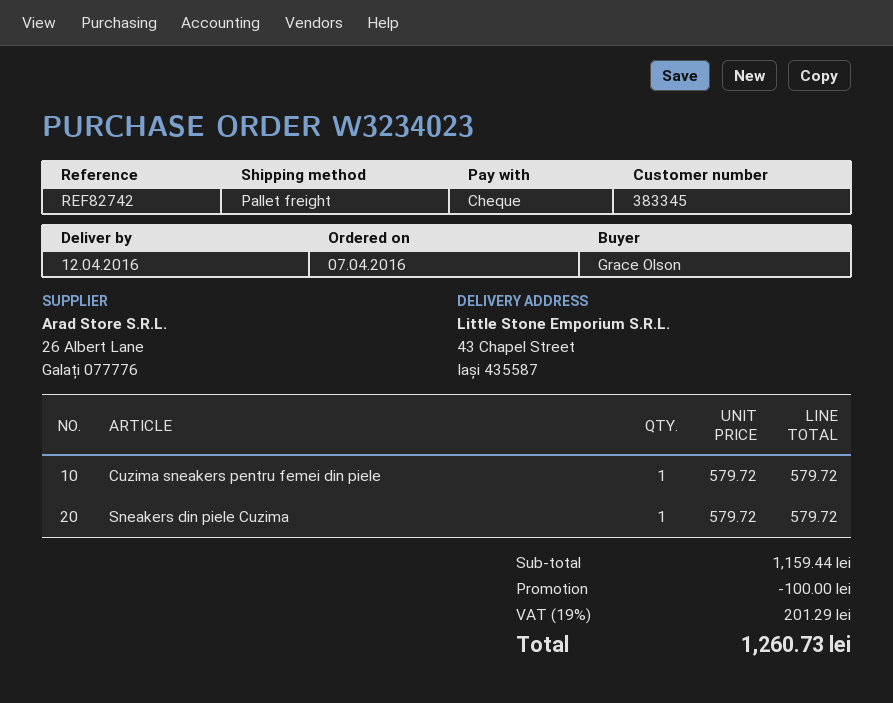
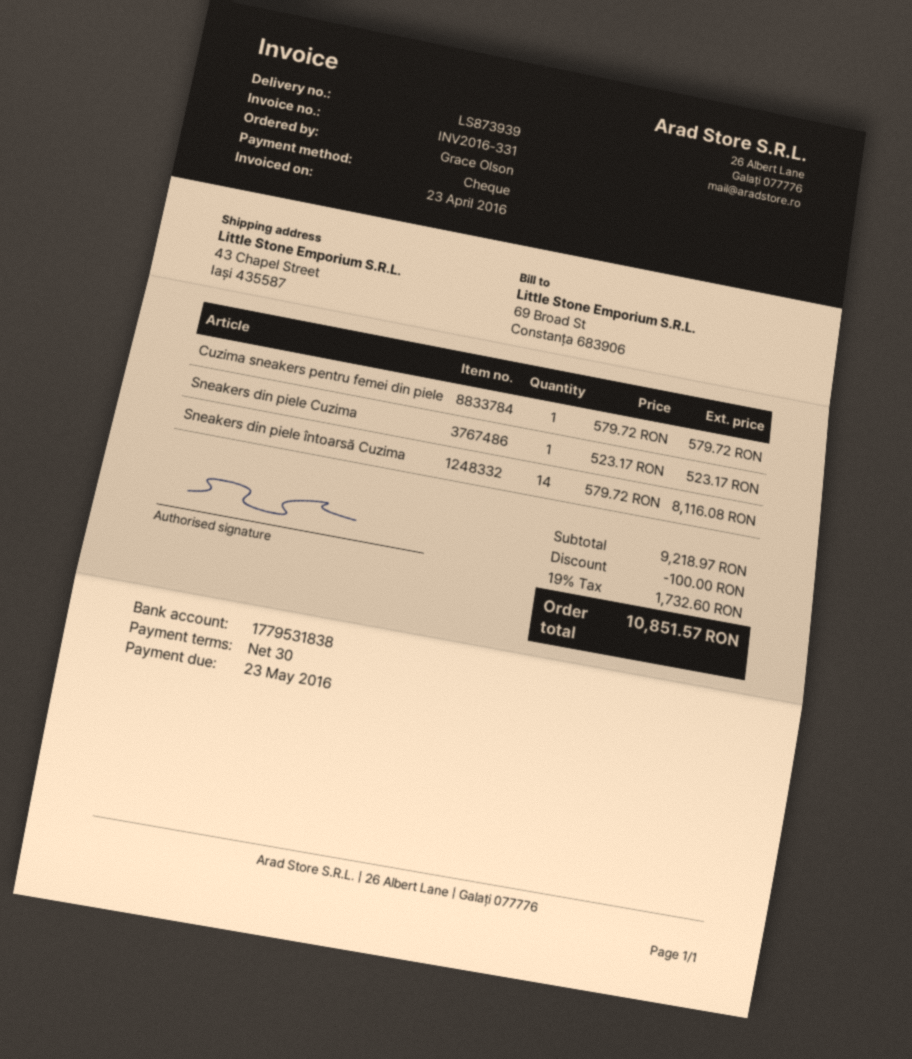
Sneakers din piele Cuzima: 1 x 579.72 = 579.72 -> 1 x 523.17 = 523.17
Sneakers din piele întoarsă Cuzima: none -> 14 x 579.72 = 8116.08
subtotal: 1159.44 -> 9218.97
tax: 19% = 201.29 -> 19% = 1732.60
total: 1260.73 -> 10851.57

